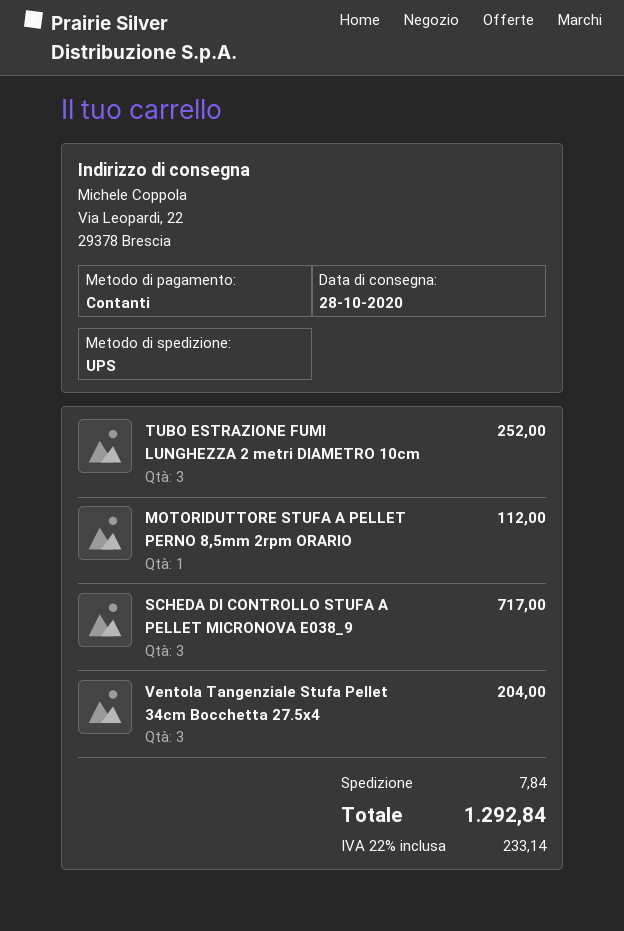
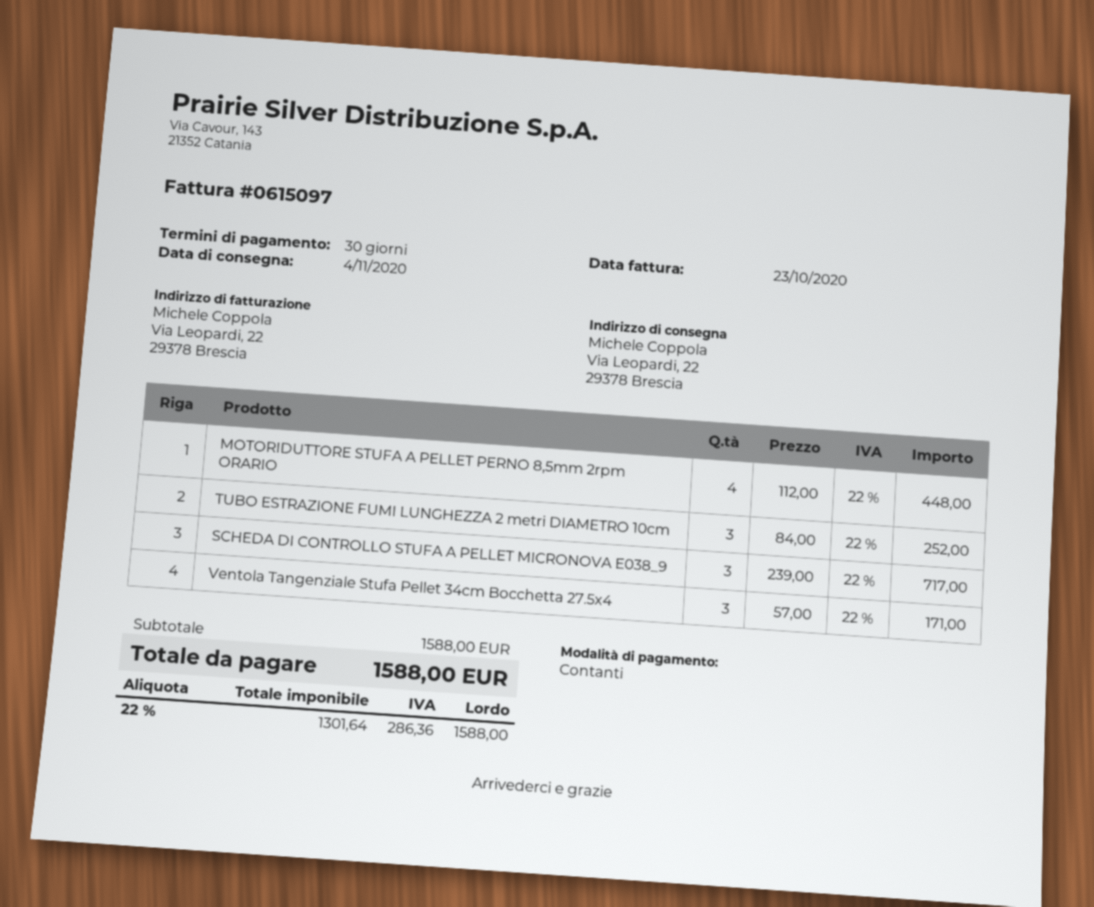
delivery date: 2020-10-28 -> 2020-11-04
MOTORIDUTTORE STUFA A PELLET PERNO 8,5mm 2rpm ORARIO: 1 for 112.00 -> 4 for 448.00
Ventola Tangenziale Stufa Pellet 34cm Bocchetta 27.5x4: 3 for 204.00 -> 3 for 171.00
shipping: 7.84 -> none
tax: 22% = 233.14 -> 22% = 286.36
total: 1292.84 -> 1588.00

